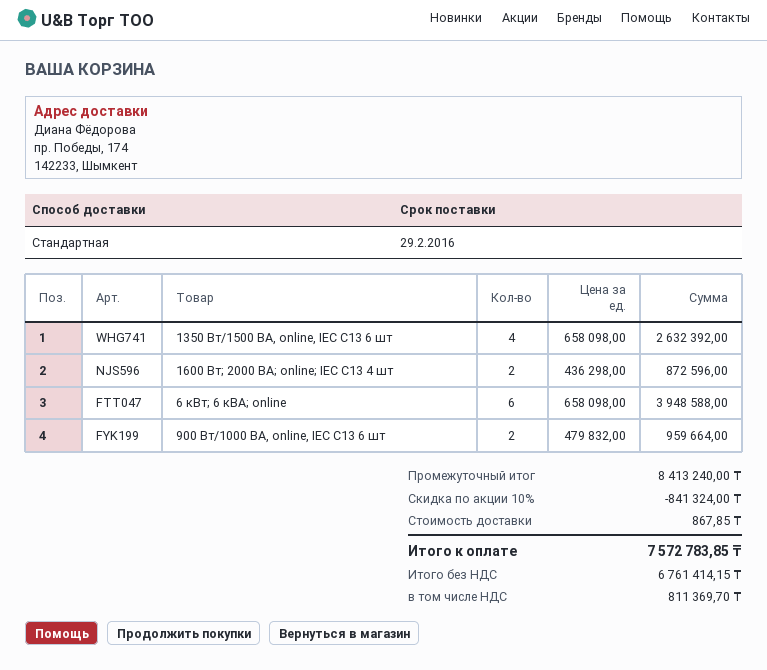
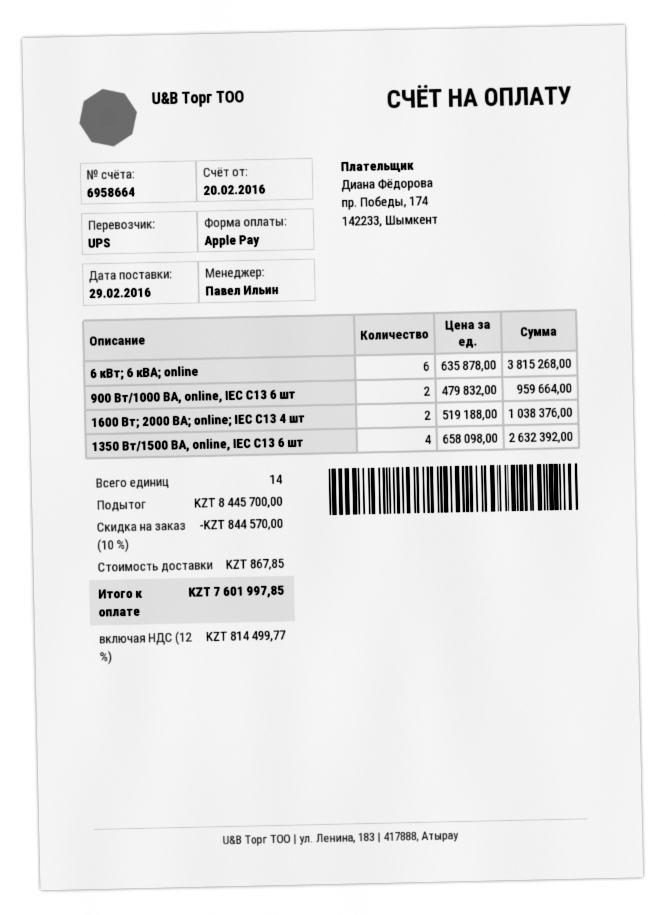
shipping method: standard -> UPS
1600 Вт; 2000 ВА; online; IEC C13 4 шт: 2 x 436298.00 = 872596.00 -> 2 x 519188.00 = 1038376.00
6 кВт; 6 кВА; online: 6 x 658098.00 = 3948588.00 -> 6 x 635878.00 = 3815268.00
subtotal: 8413240.00 -> 8445700.00
discount: 10% = 841324.00 -> 10% = 844570.00
tax: 811369.70 -> 814499.77
total: 7572783.85 -> 7601997.85

